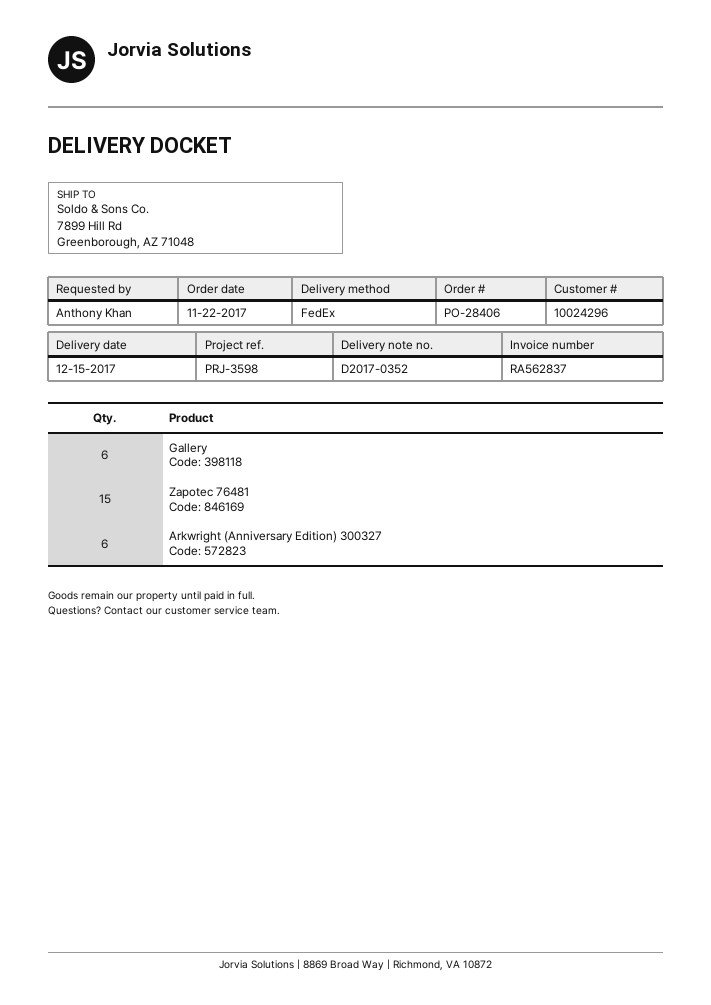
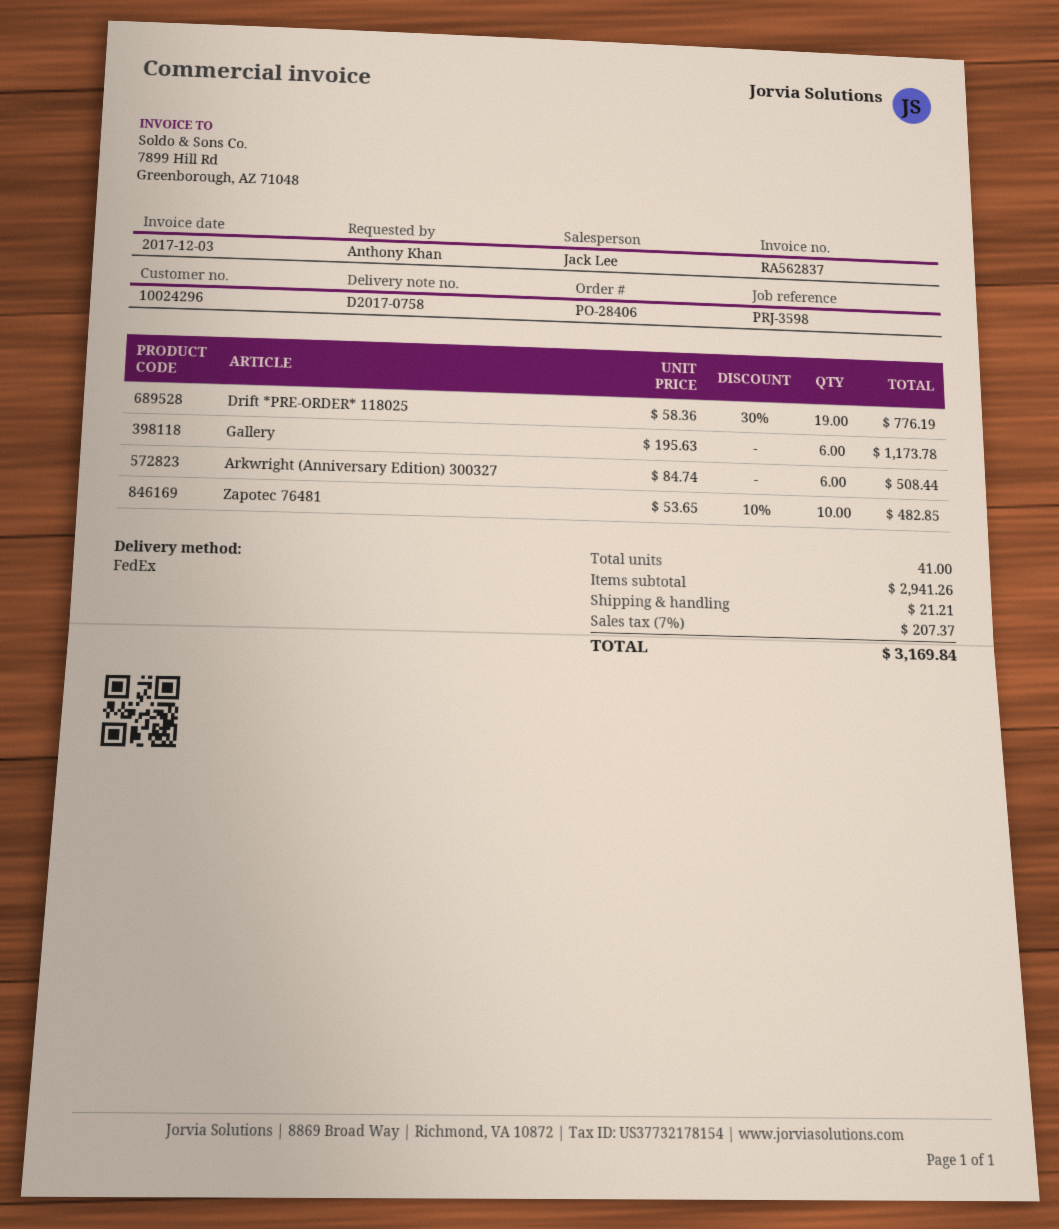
delivery note number: D2017-0352 -> D2017-0758
Zapotec 76481: 15 -> 10
Drift *PRE-ORDER* 118025: none -> 19

